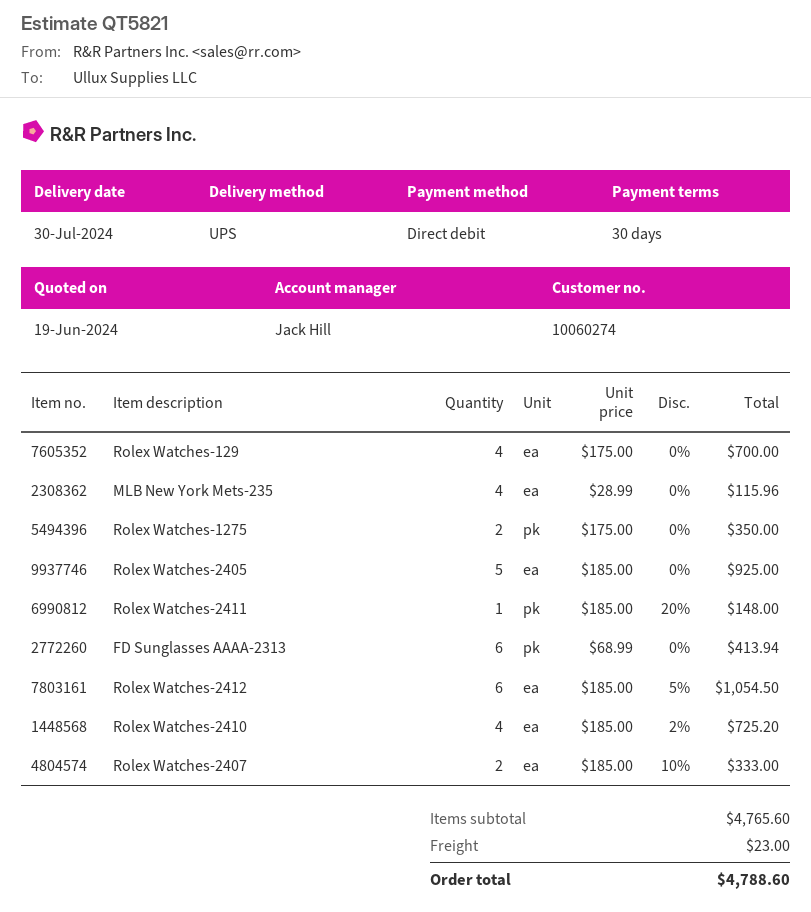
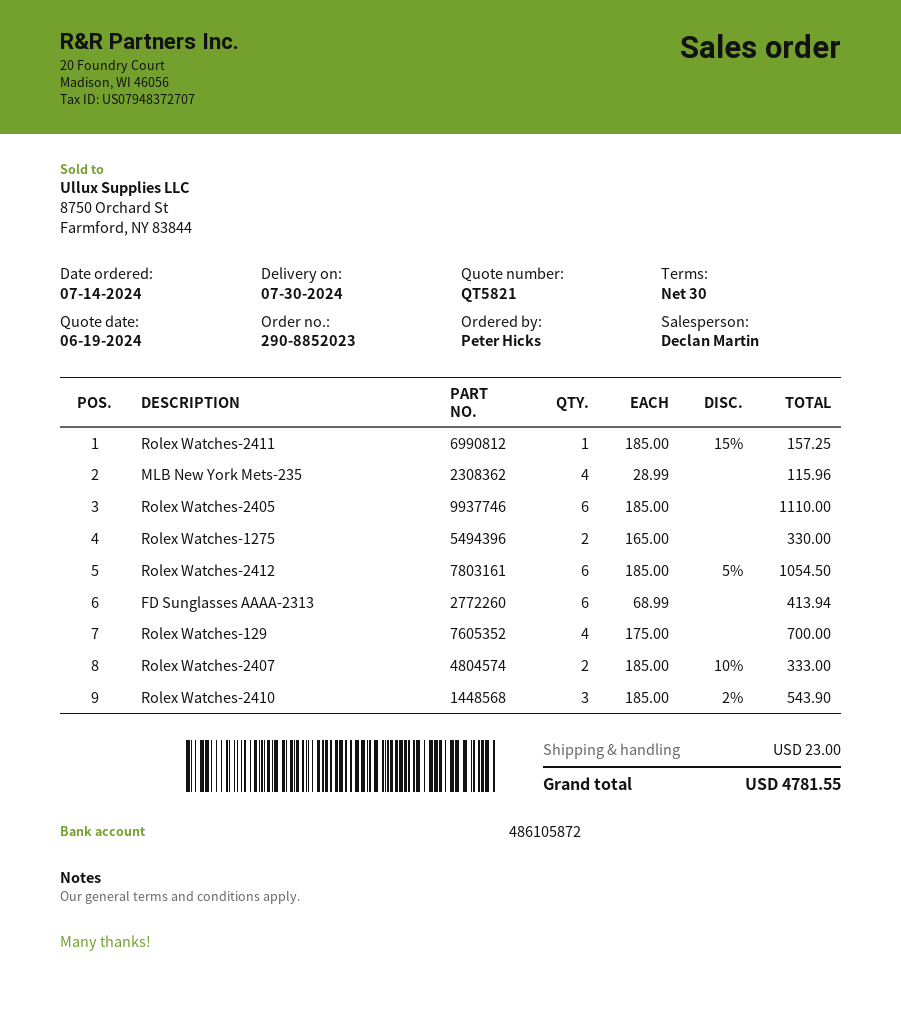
sales rep: Jack Hill -> Declan Martin
Rolex Watches-1275: 2 x 175.00 = 350.00 -> 2 x 165.00 = 330.00
Rolex Watches-2405: 5 x 185.00 = 925.00 -> 6 x 185.00 = 1110.00
Rolex Watches-2411: 1 x 185.00 - 20% = 148.00 -> 1 x 185.00 - 15% = 157.25
Rolex Watches-2410: 4 x 185.00 - 2% = 725.20 -> 3 x 185.00 - 2% = 543.90
total: 4788.60 -> 4781.55

